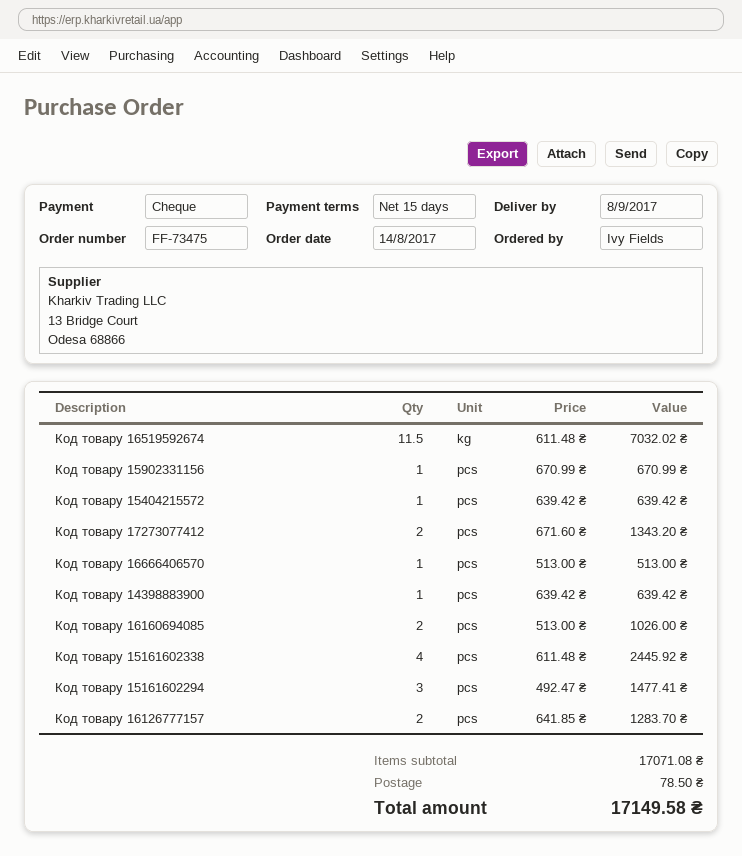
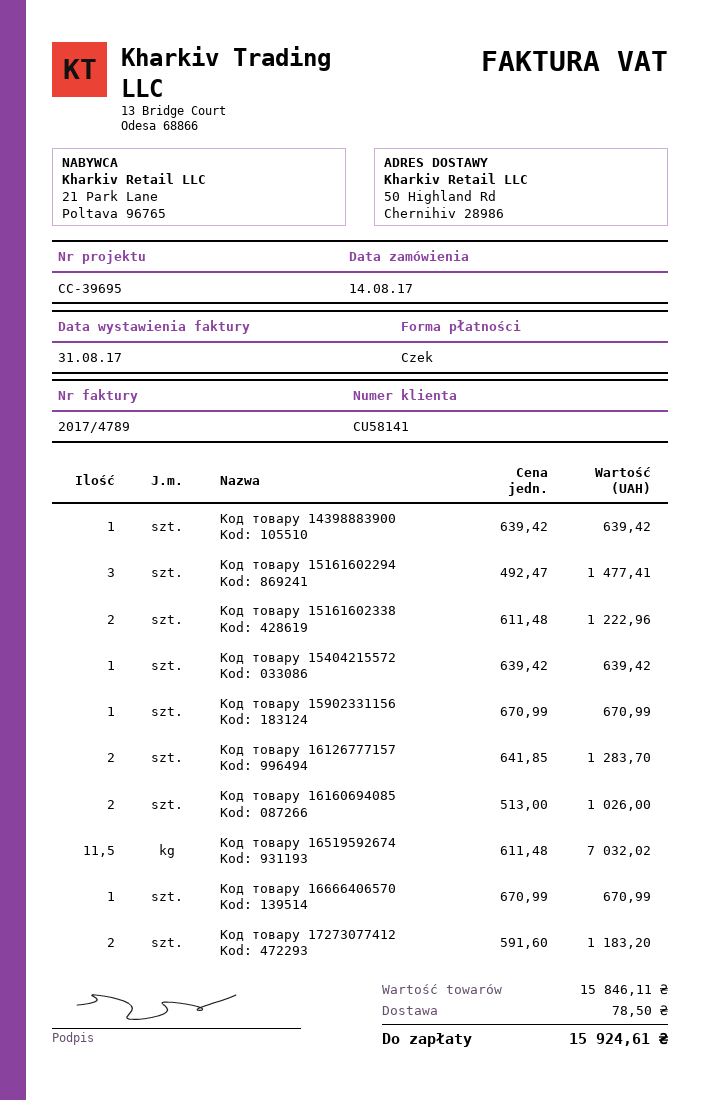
Код товару 17273077412: 2 x 671.60 = 1343.20 -> 2 x 591.60 = 1183.20
Код товару 16666406570: 1 x 513.00 = 513.00 -> 1 x 670.99 = 670.99
Код товару 15161602338: 4 x 611.48 = 2445.92 -> 2 x 611.48 = 1222.96
subtotal: 17071.08 -> 15846.11
total: 17149.58 -> 15924.61

